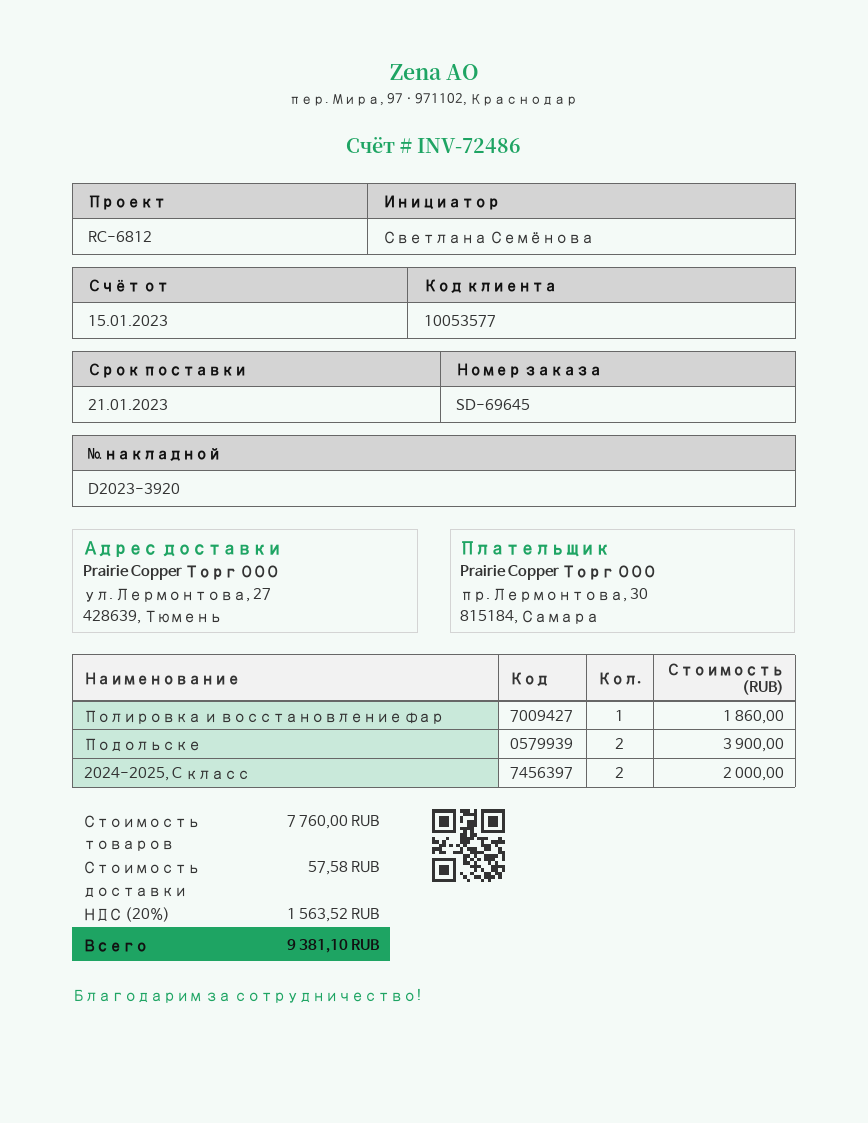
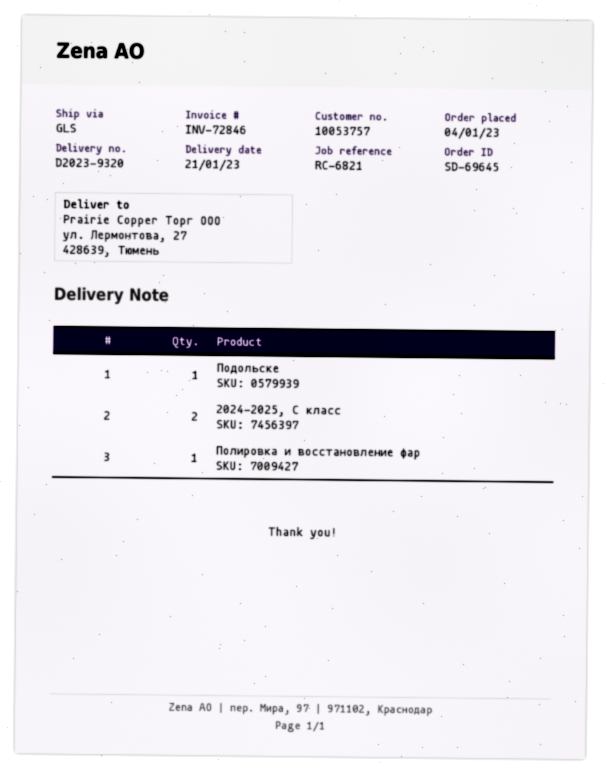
delivery note number: D2023-3920 -> D2023-9320
invoice number: INV-72486 -> INV-72846
customer number: 10053577 -> 10053757
reference: RC-6812 -> RC-6821
Подольске: 2 -> 1

